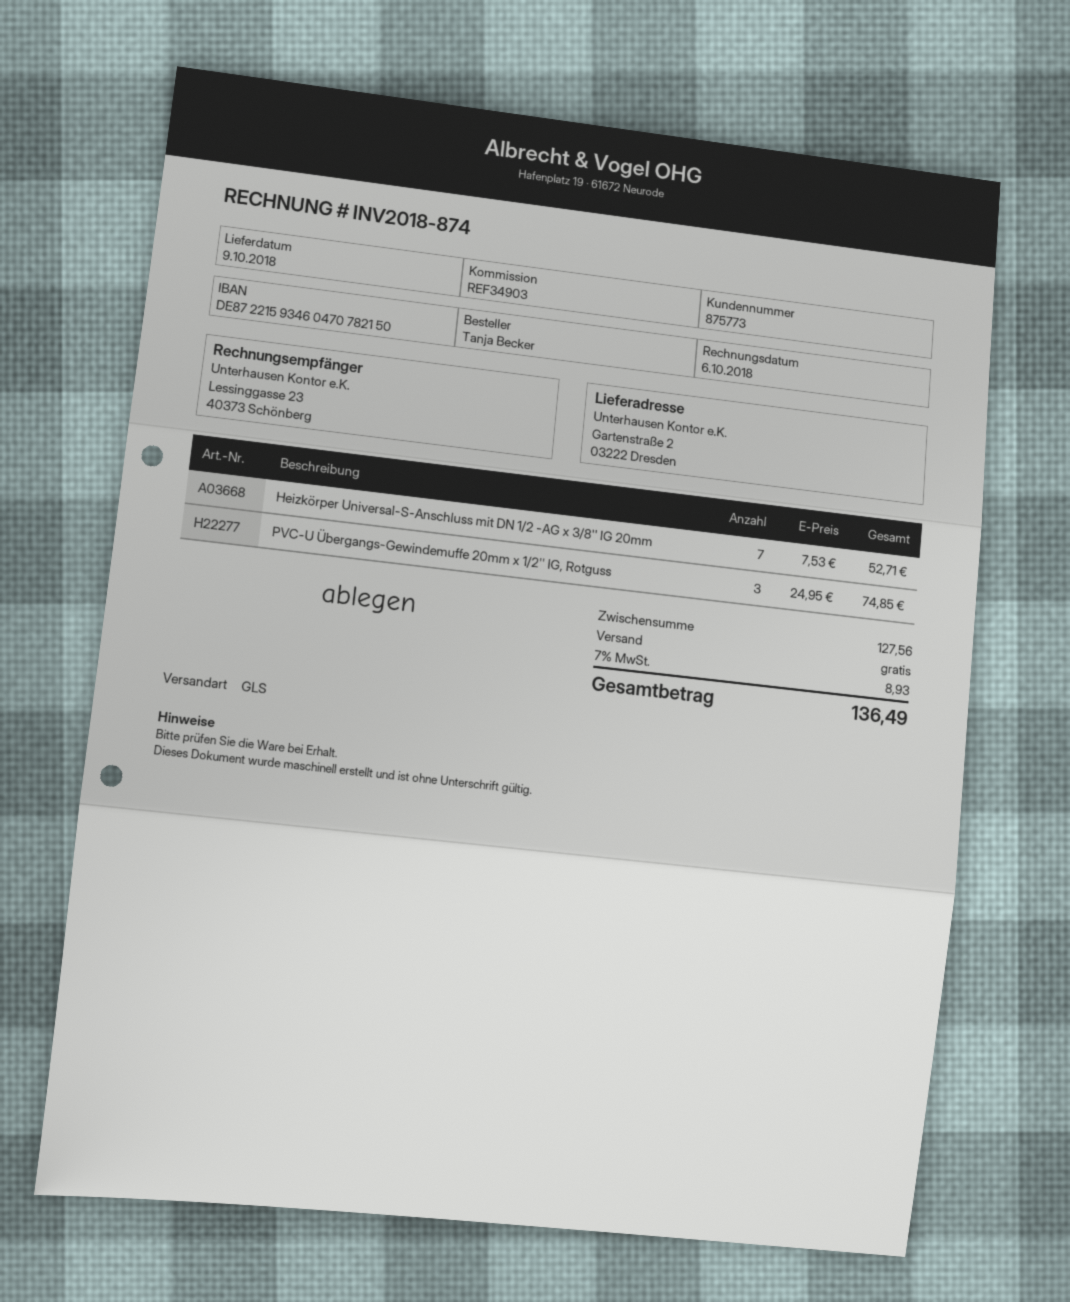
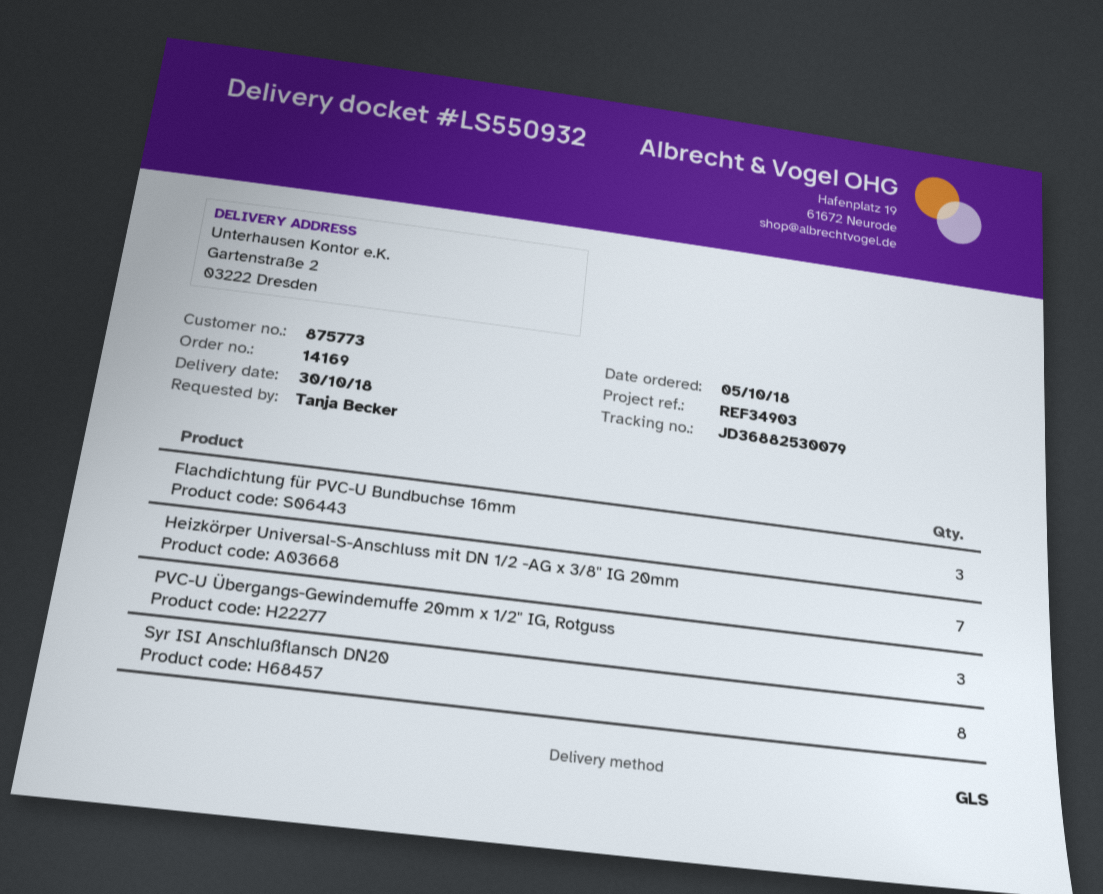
delivery date: 2018-10-09 -> 2018-10-30
Flachdichtung für PVC-U Bundbuchse 16mm: none -> 3
Syr ISI Anschlußflansch DN20: none -> 8

